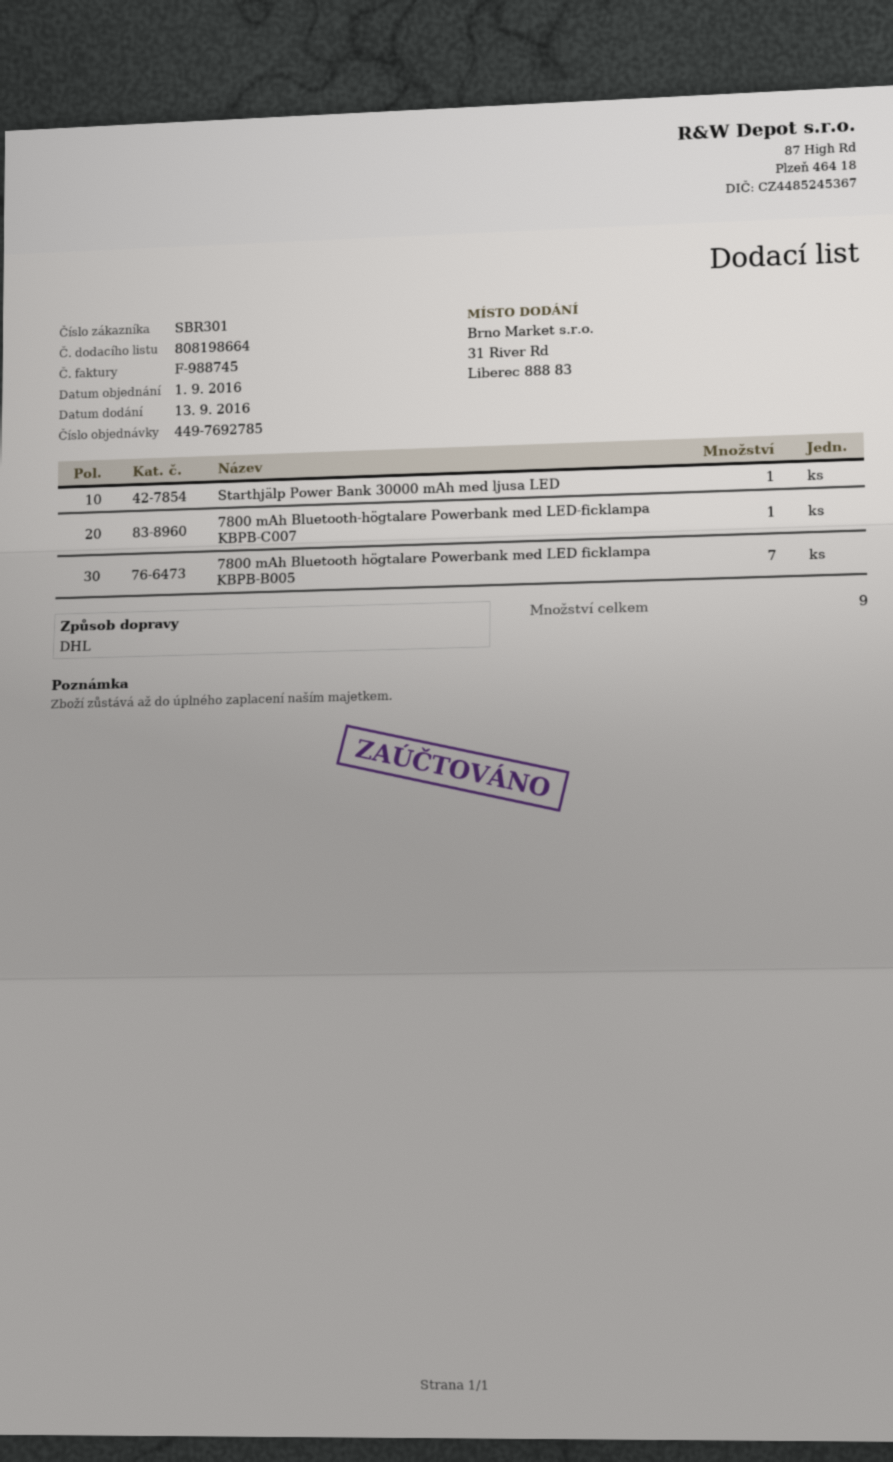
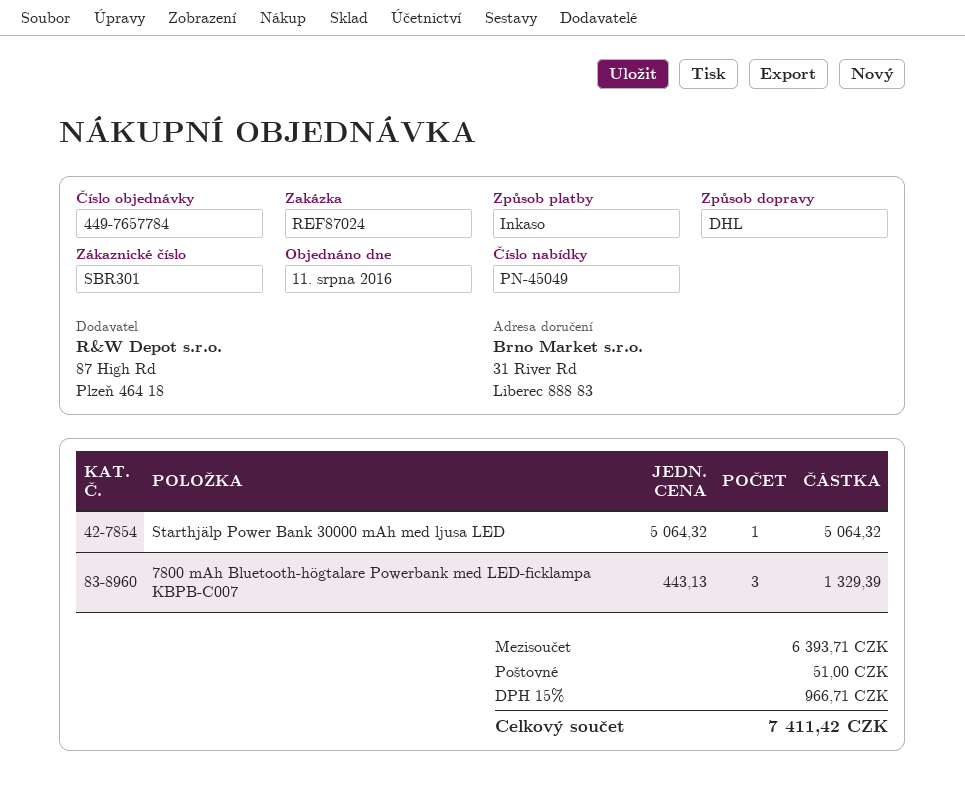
order number: 449-7692785 -> 449-7657784
order date: 2016-09-01 -> 2016-08-11
7800 mAh Bluetooth-högtalare Powerbank med LED-ficklampa KBPB-C007: 1 -> 3
7800 mAh Bluetooth högtalare Powerbank med LED ficklampa KBPB-B005: 7 -> none

